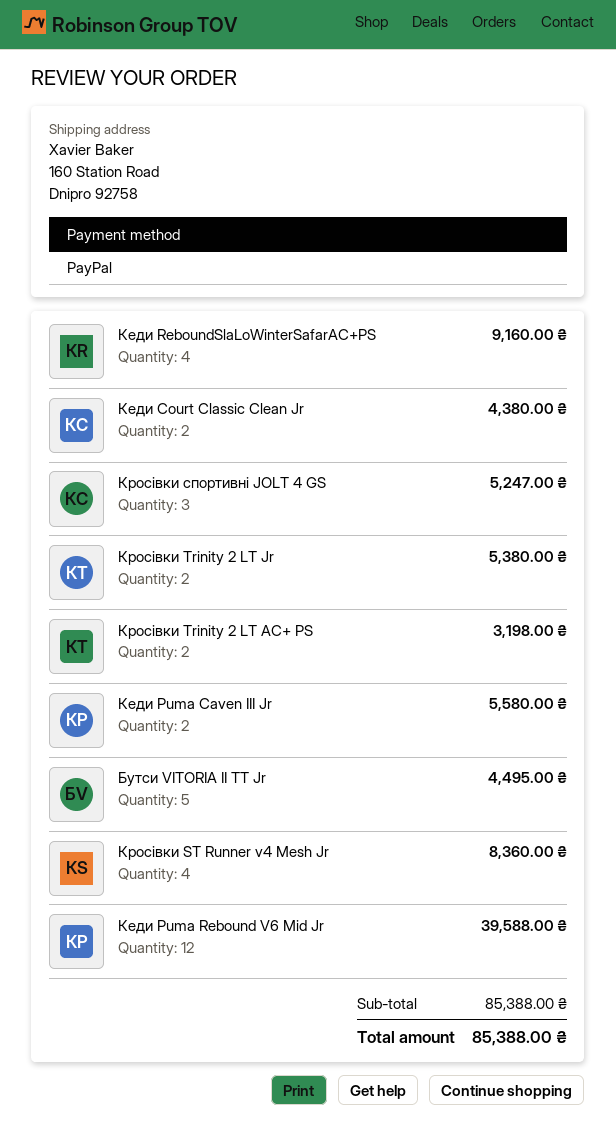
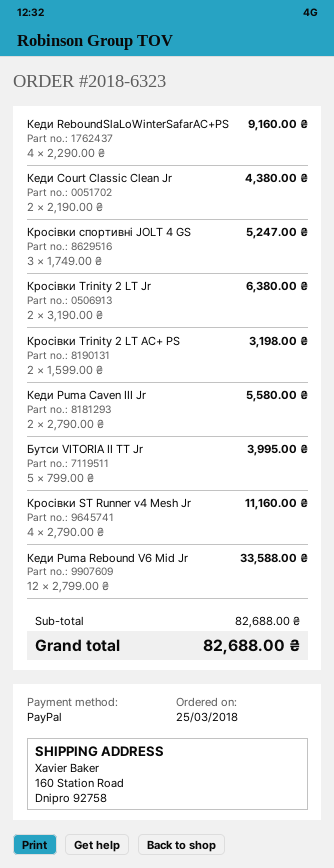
Кросівки Trinity 2 LT Jr: 2 for 5380.00 -> 2 for 6380.00
Бутси VITORIA II TT Jr: 5 for 4495.00 -> 5 for 3995.00
Кросівки ST Runner v4 Mesh Jr: 4 for 8360.00 -> 4 for 11160.00
Кеди Puma Rebound V6 Mid Jr: 12 for 39588.00 -> 12 for 33588.00
subtotal: 85388.00 -> 82688.00
total: 85388.00 -> 82688.00

